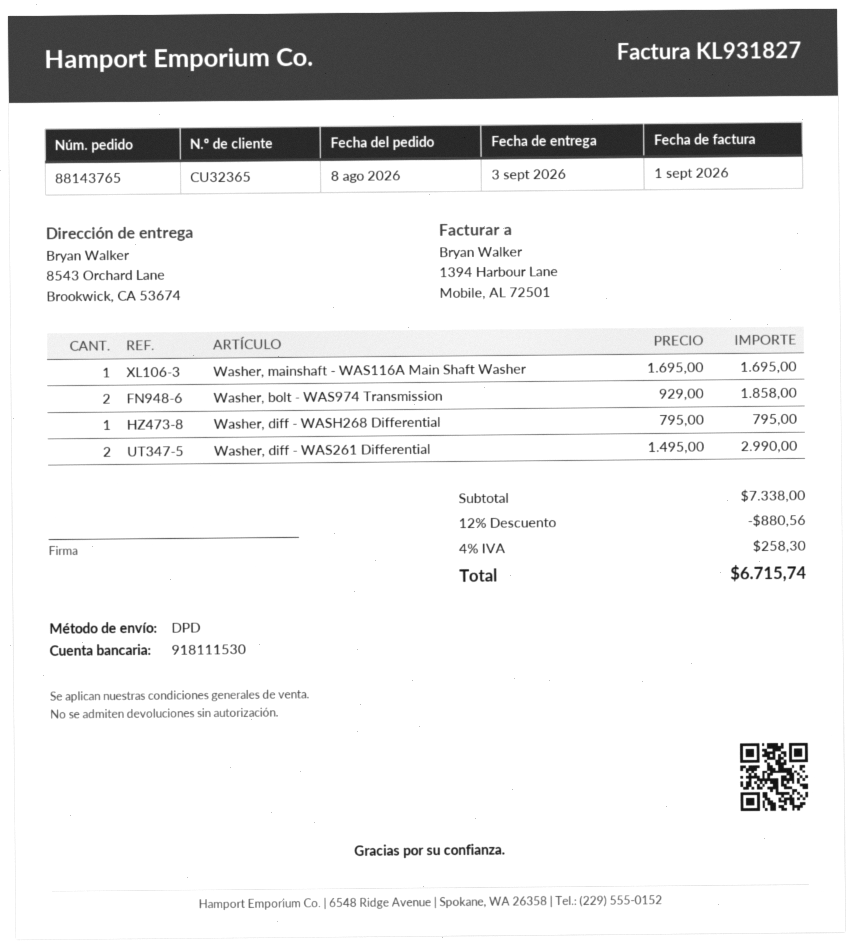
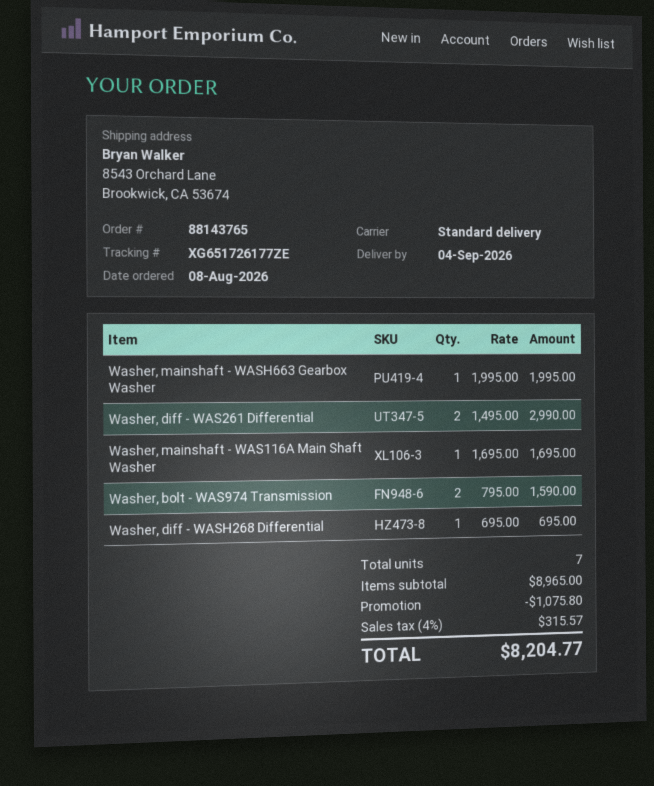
delivery date: 2026-09-03 -> 2026-09-04
shipping method: DPD -> standard
Washer, bolt - WAS974 Transmission: 2 x 929.00 = 1858.00 -> 2 x 795.00 = 1590.00
Washer, diff - WASH268 Differential: 1 x 795.00 = 795.00 -> 1 x 695.00 = 695.00
Washer, mainshaft - WASH663 Gearbox Washer: none -> 1 x 1995.00 = 1995.00
subtotal: 7338.00 -> 8965.00
discount: 880.56 -> 1075.80
tax: 4% = 258.30 -> 4% = 315.57
total: 6715.74 -> 8204.77

